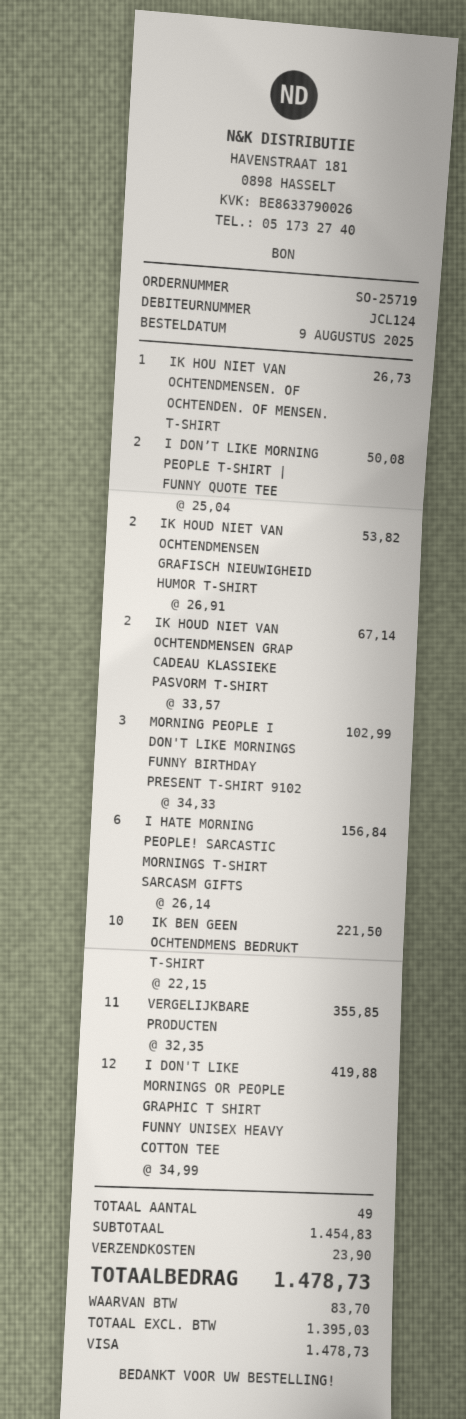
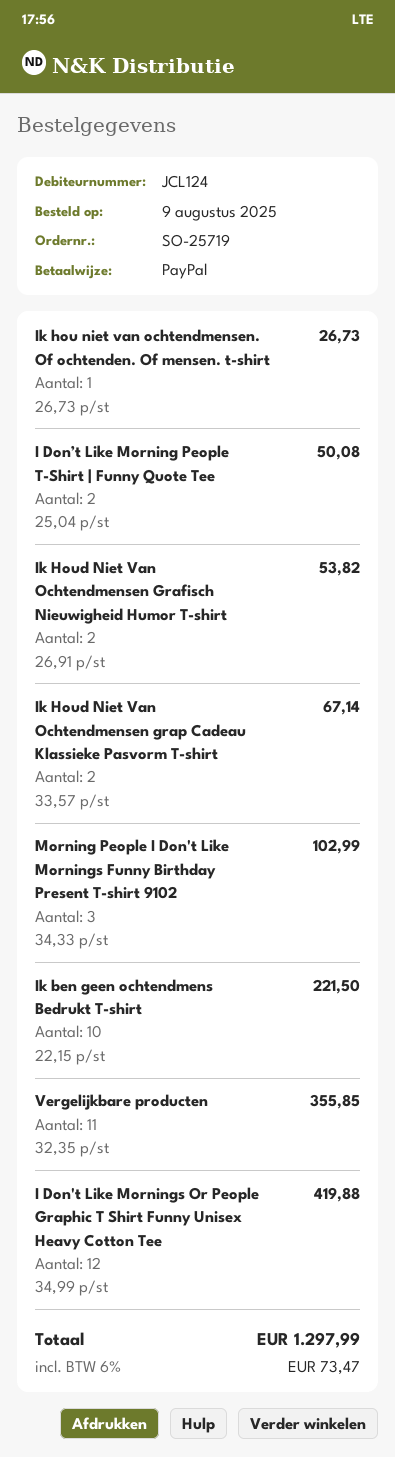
payment method: Visa -> PayPal
I HATE MORNING PEOPLE! SARCASTIC MORNINGS T-SHIRT SARCASM GIFTS: 6 x 26.14 = 156.84 -> none
shipping: 23.90 -> none
tax: 83.70 -> 73.47
total: 1478.73 -> 1297.99

